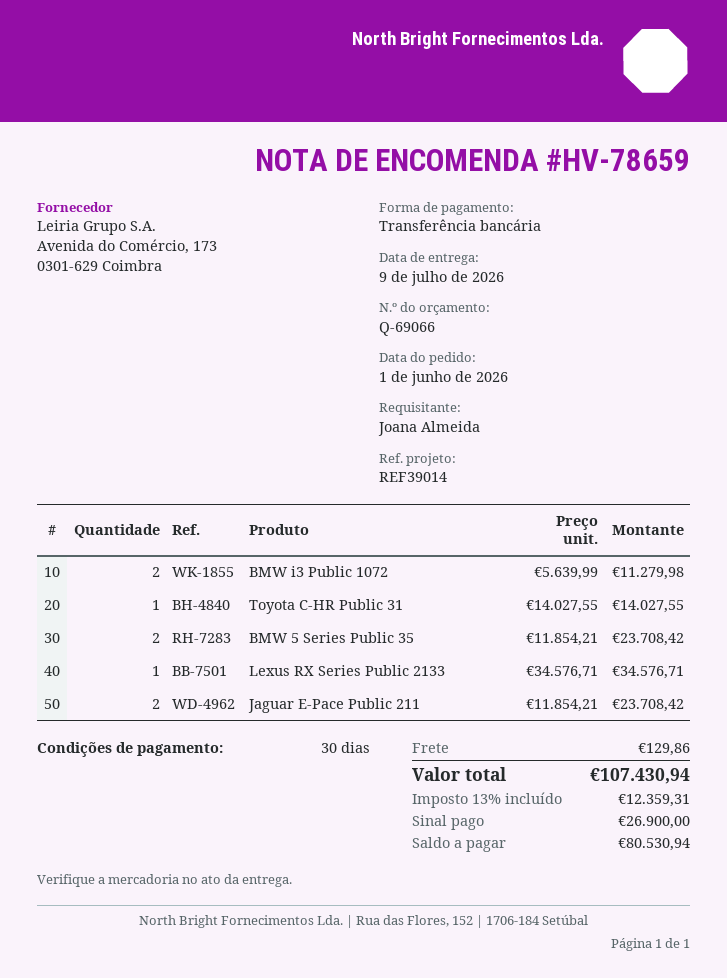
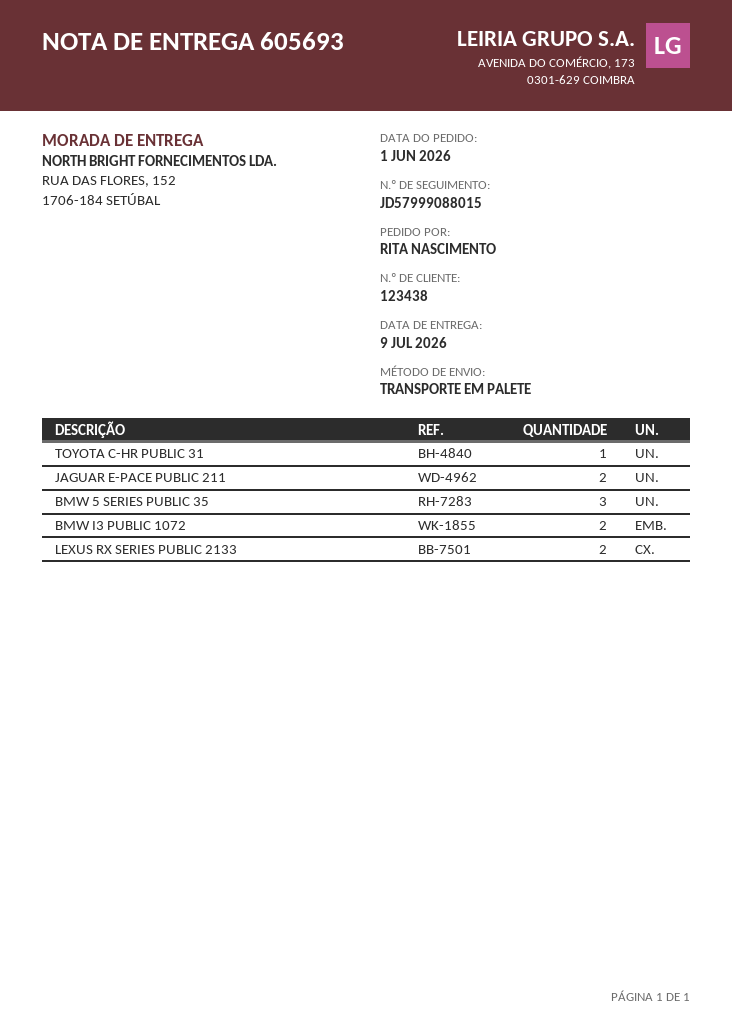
ordered by: Joana Almeida -> RITA NASCIMENTO
BMW 5 Series Public 35: 2 -> 3
Lexus RX Series Public 2133: 1 -> 2

